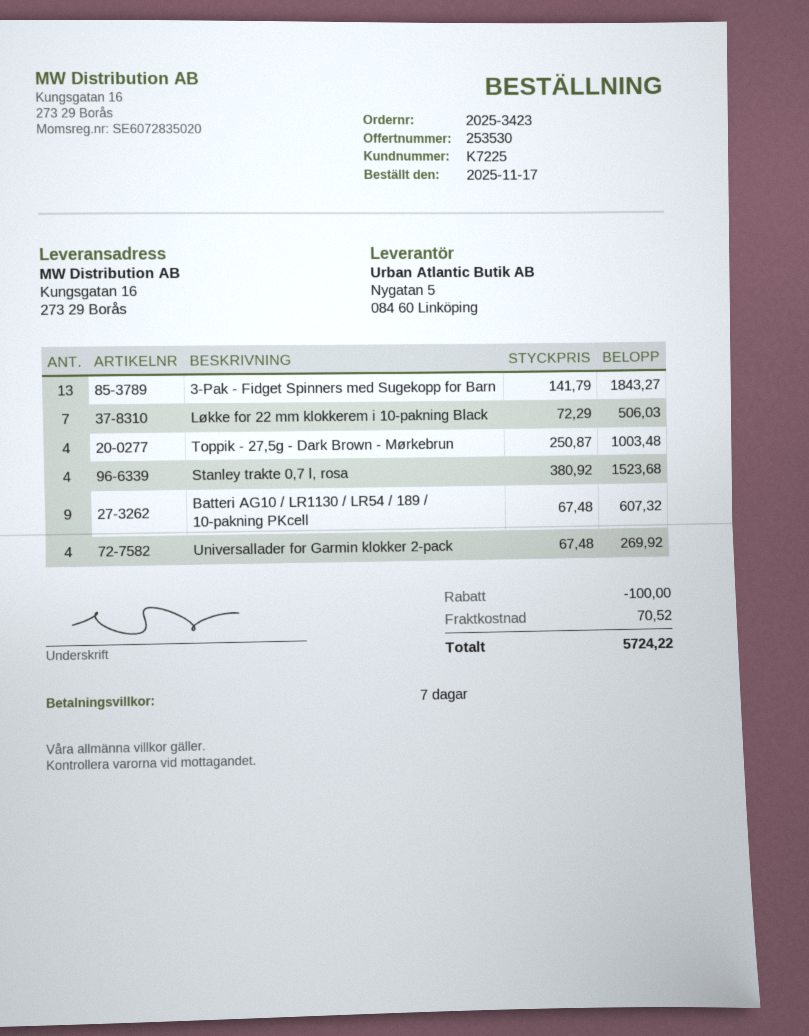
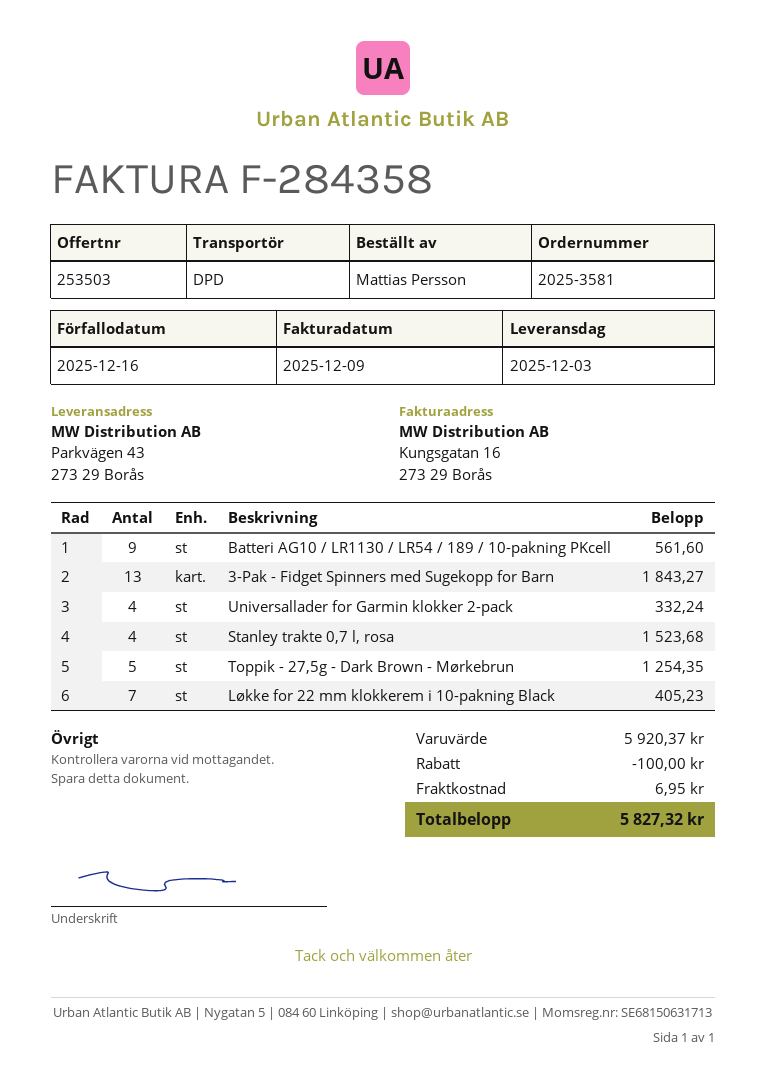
quote number: 253530 -> 253503
order number: 2025-3423 -> 2025-3581
ship to: Kungsgatan 16, 273 29 Borås -> Parkvägen 43, 273 29 Borås
Løkke for 22 mm klokkerem i 10-pakning Black: 7 for 506.03 -> 7 for 405.23
Toppik - 27,5g - Dark Brown - Mørkebrun: 4 for 1003.48 -> 5 for 1254.35
Batteri AG10 / LR1130 / LR54 / 189 / 10-pakning PKcell: 9 for 607.32 -> 9 for 561.60
Universallader for Garmin klokker 2-pack: 4 for 269.92 -> 4 for 332.24
shipping: 70.52 -> 6.95
total: 5724.22 -> 5827.32

